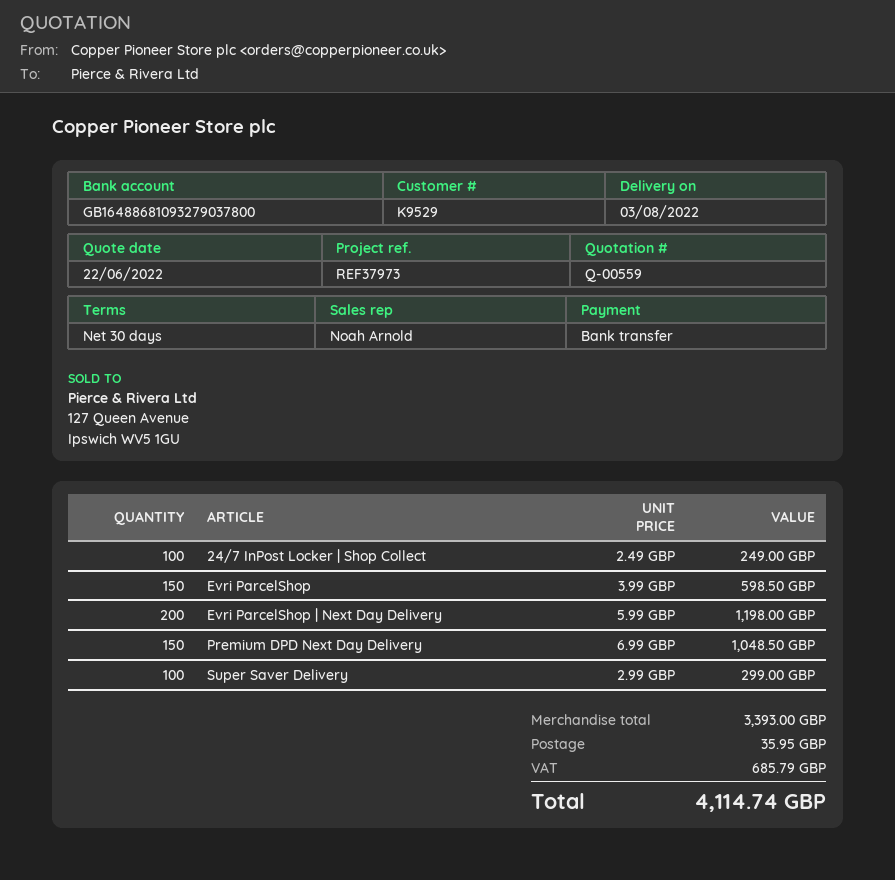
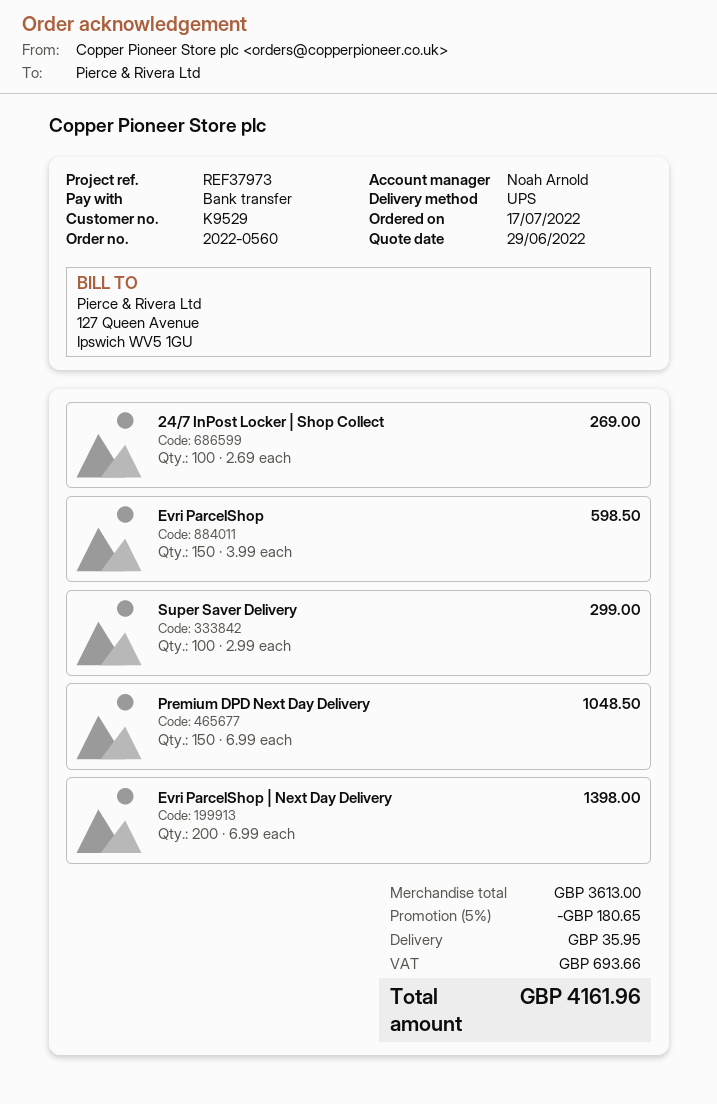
quote date: 2022-06-22 -> 2022-06-29
24/7 InPost Locker | Shop Collect: 100 x 2.49 = 249.00 -> 100 x 2.69 = 269.00
Evri ParcelShop | Next Day Delivery: 200 x 5.99 = 1198.00 -> 200 x 6.99 = 1398.00
subtotal: 3393.00 -> 3613.00
discount: none -> 5% = 180.65
tax: 685.79 -> 693.66
total: 4114.74 -> 4161.96

